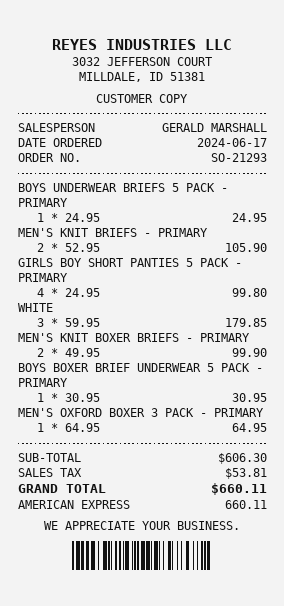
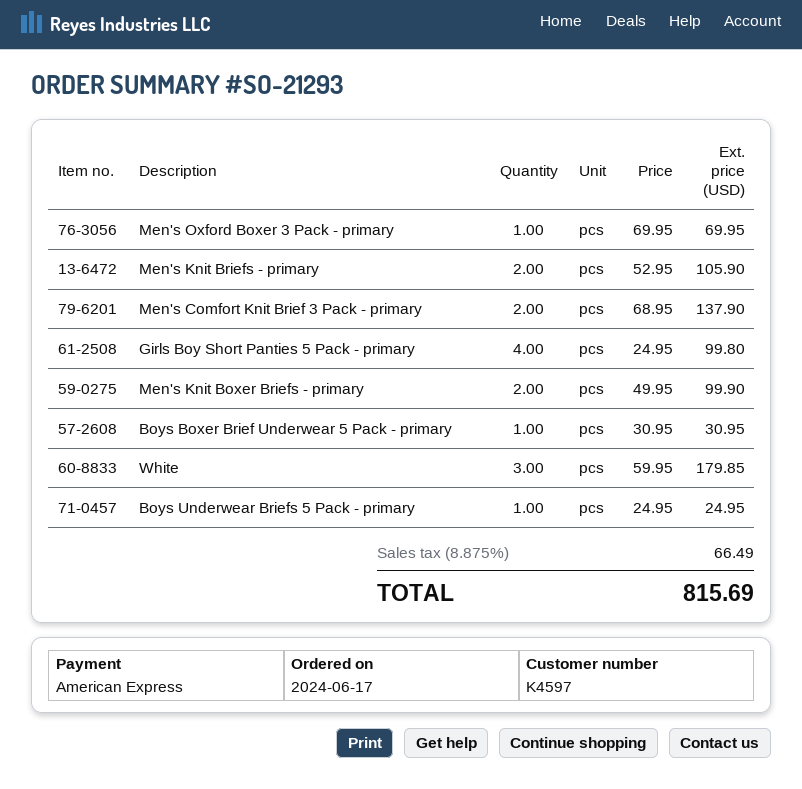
MEN'S OXFORD BOXER 3 PACK - PRIMARY: 1 x 64.95 = 64.95 -> 1 x 69.95 = 69.95
Men's Comfort Knit Brief 3 Pack - primary: none -> 2 x 68.95 = 137.90
tax: 53.81 -> 66.49
total: 660.11 -> 815.69

